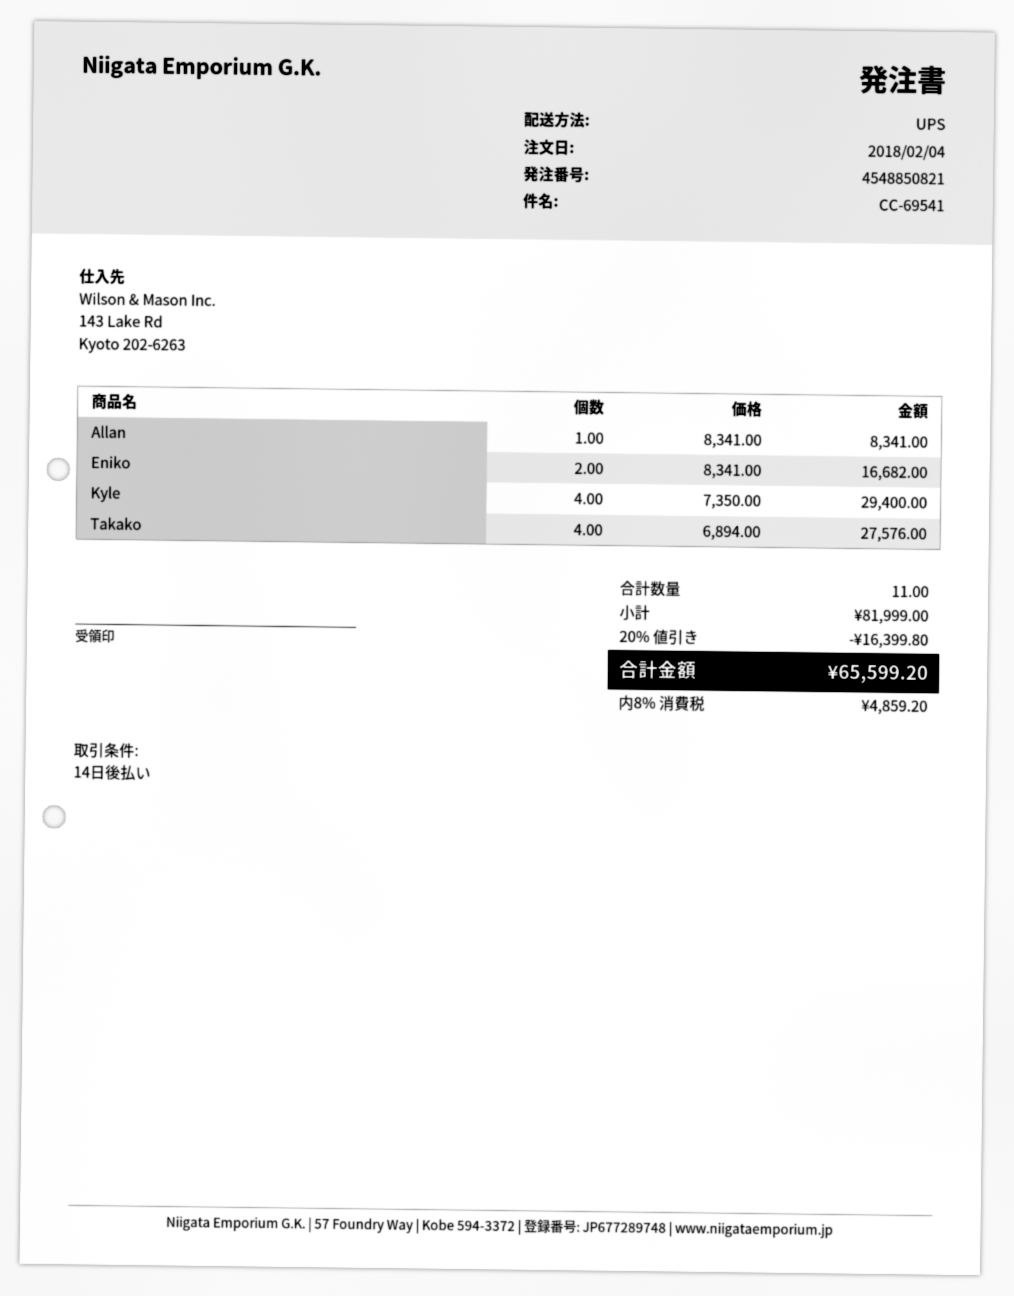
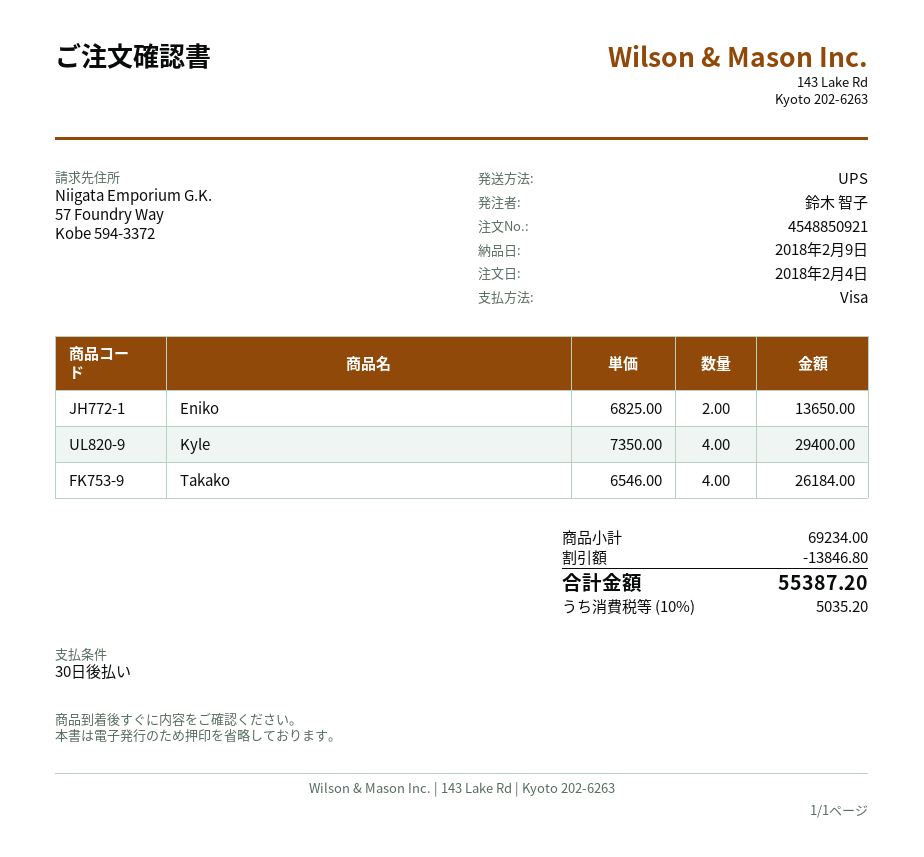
order number: 4548850821 -> 4548850921
payment terms: 14 days -> 30 days
Allan: 1 x 8341.00 = 8341.00 -> none
Eniko: 2 x 8341.00 = 16682.00 -> 2 x 6825.00 = 13650.00
Takako: 4 x 6894.00 = 27576.00 -> 4 x 6546.00 = 26184.00
subtotal: 81999.00 -> 69234.00
discount: 16399.80 -> 13846.80
tax: 8% = 4859.20 -> 10% = 5035.20
total: 65599.20 -> 55387.20

